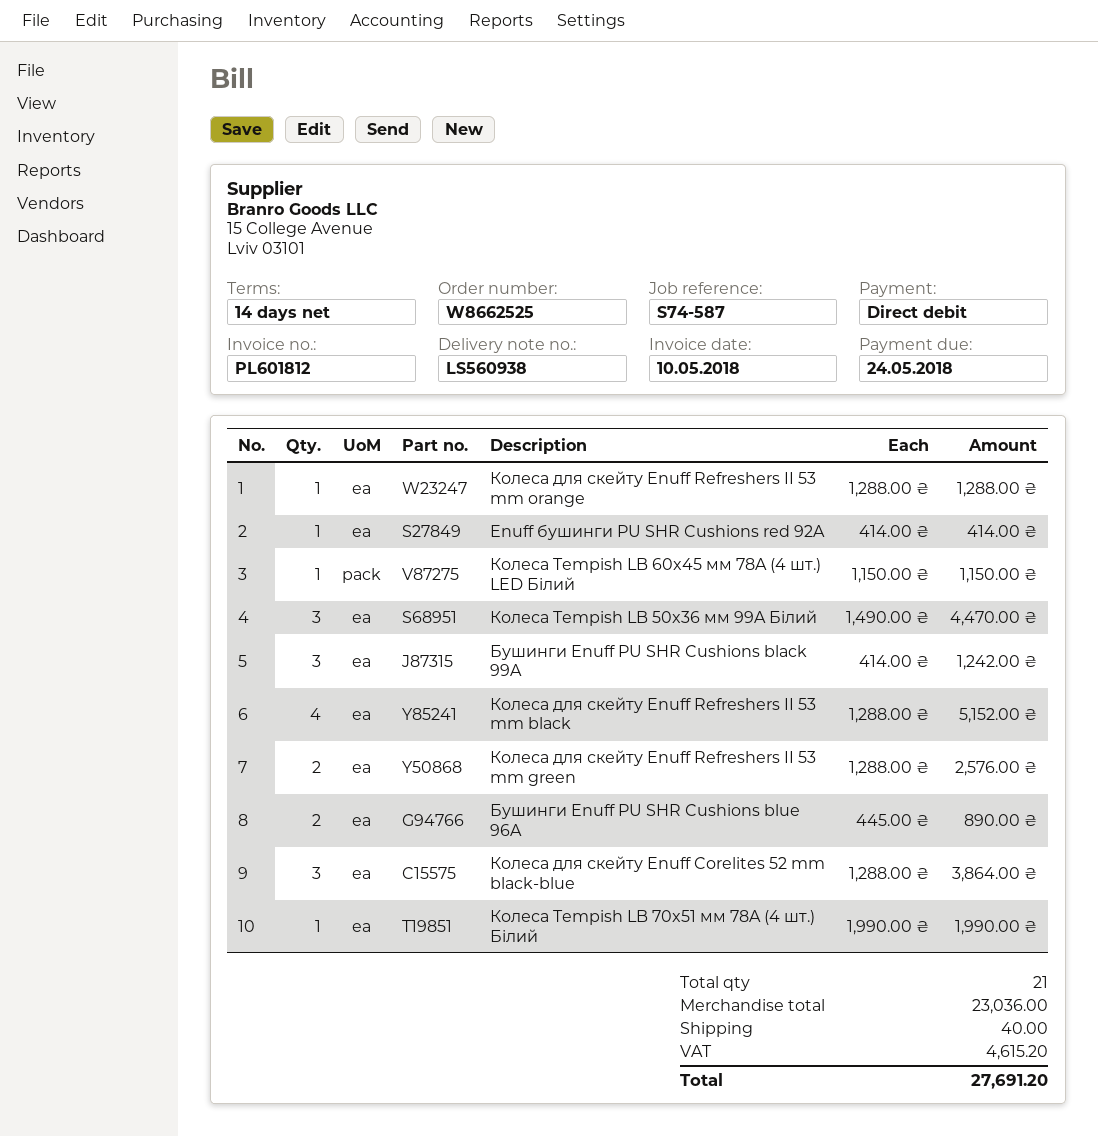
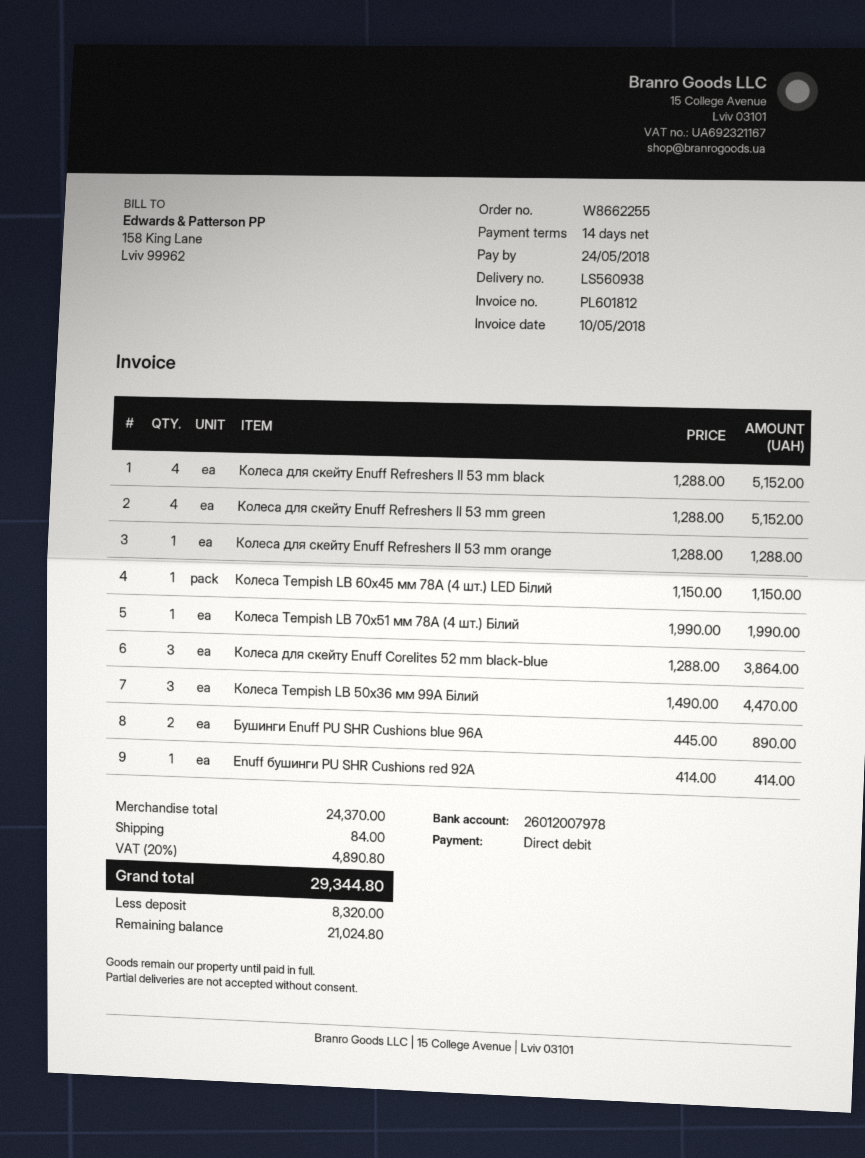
order number: W8662525 -> W8662255
Бушинги Enuff PU SHR Cushions black 99A: 3 x 414.00 = 1242.00 -> none
Колеса для скейту Enuff Refreshers II 53 mm green: 2 x 1288.00 = 2576.00 -> 4 x 1288.00 = 5152.00
subtotal: 23036.00 -> 24370.00
shipping: 40.00 -> 84.00
tax: 4615.20 -> 4890.80
total: 27691.20 -> 29344.80

